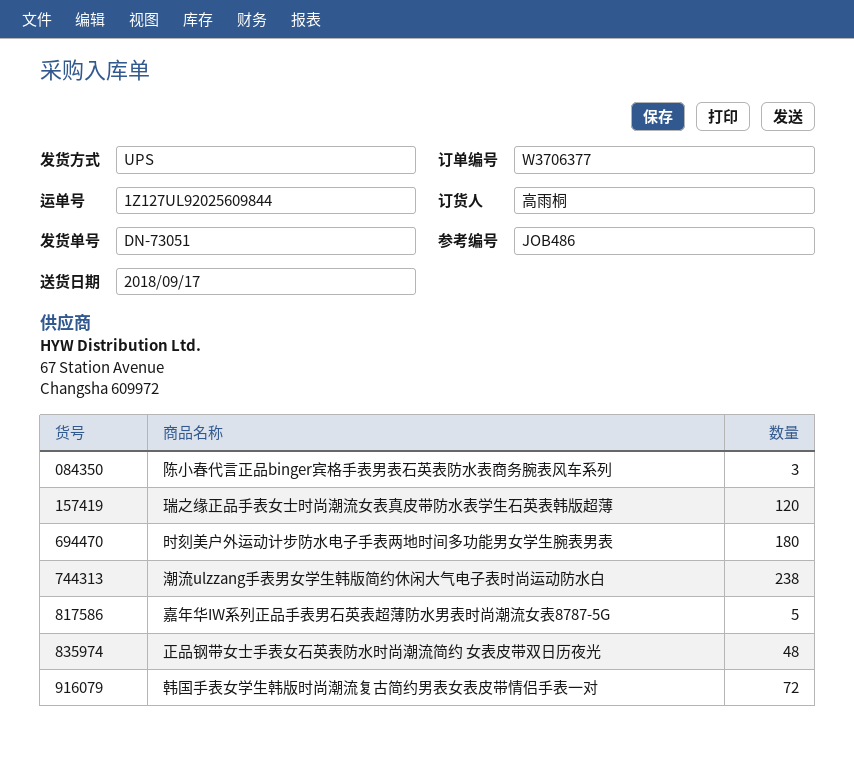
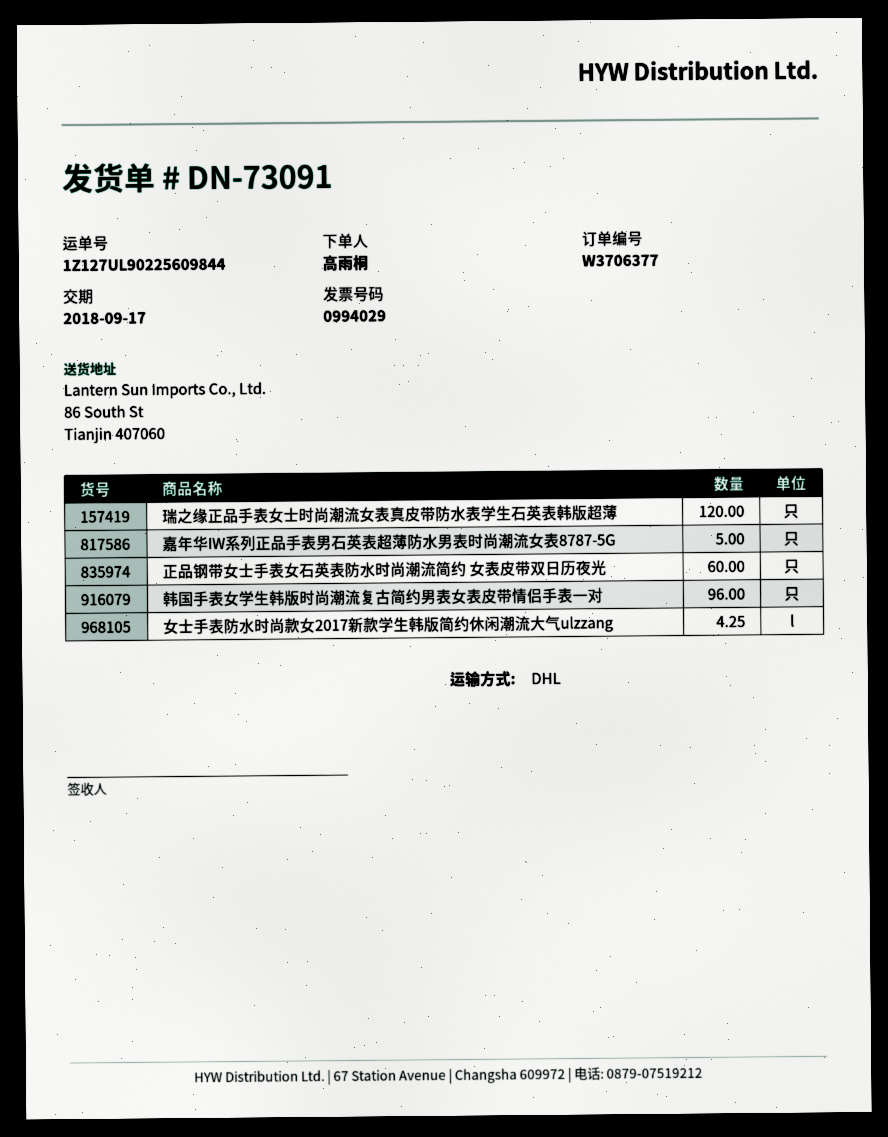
delivery note number: DN-73051 -> DN-73091
shipping method: UPS -> DHL
tracking number: 1Z127UL92025609844 -> 1Z127UL90225609844
陈小春代言正品binger宾格手表男表石英表防水表商务腕表风车系列: 3 -> none
时刻美户外运动计步防水电子手表两地时间多功能男女学生腕表男表: 180 -> none
潮流ulzzang手表男女学生韩版简约休闲大气电子表时尚运动防水白: 238 -> none
正品钢带女士手表女石英表防水时尚潮流简约 女表皮带双日历夜光: 48 -> 60
韩国手表女学生韩版时尚潮流复古简约男表女表皮带情侣手表一对: 72 -> 96
女士手表防水时尚款女2017新款学生韩版简约休闲潮流大气ulzzang: none -> 4.25

